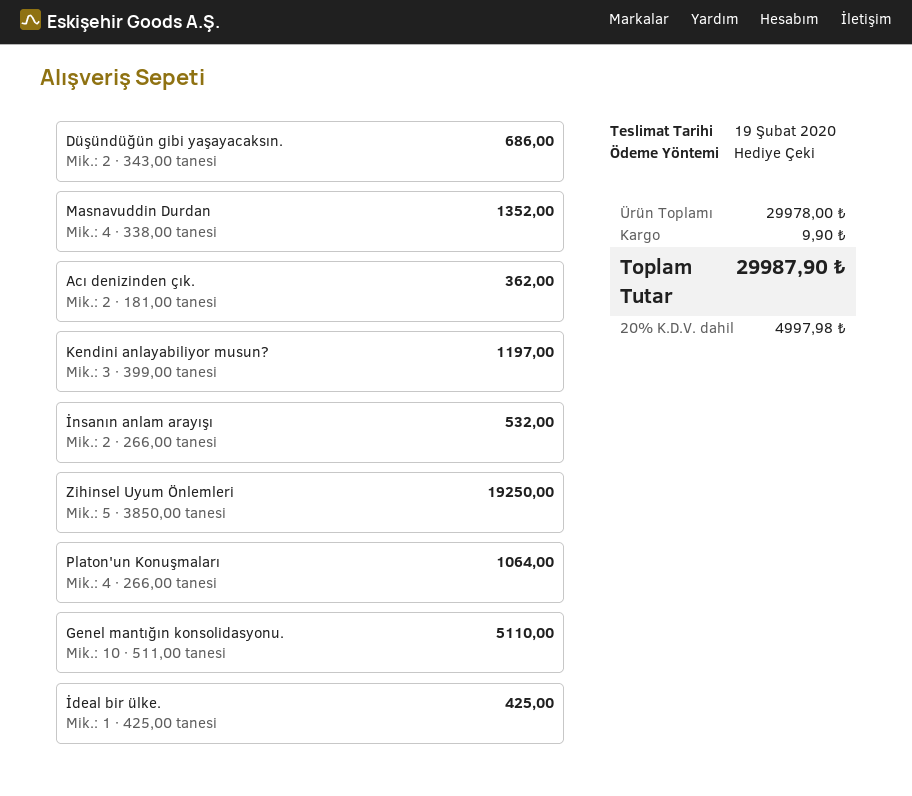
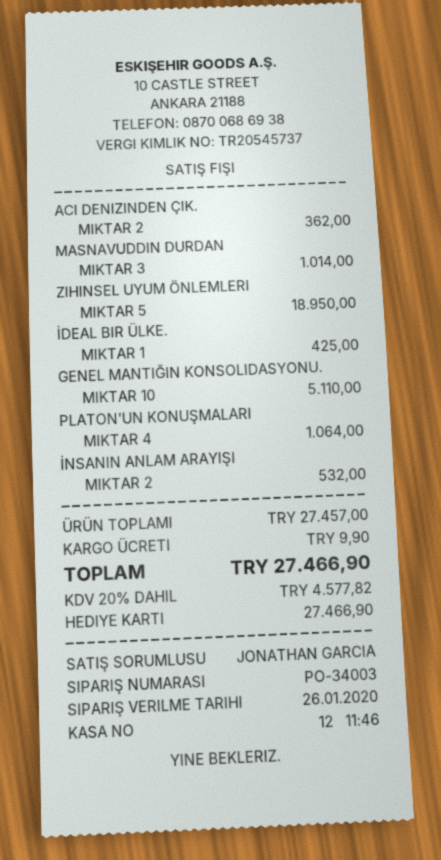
Düşündüğün gibi yaşayacaksın.: 2 for 686.00 -> none
Masnavuddin Durdan: 4 for 1352.00 -> 3 for 1014.00
Kendini anlayabiliyor musun?: 3 for 1197.00 -> none
Zihinsel Uyum Önlemleri: 5 for 19250.00 -> 5 for 18950.00
subtotal: 29978.00 -> 27457.00
tax: 20% = 4997.98 -> 20% = 4577.82
total: 29987.90 -> 27466.90

